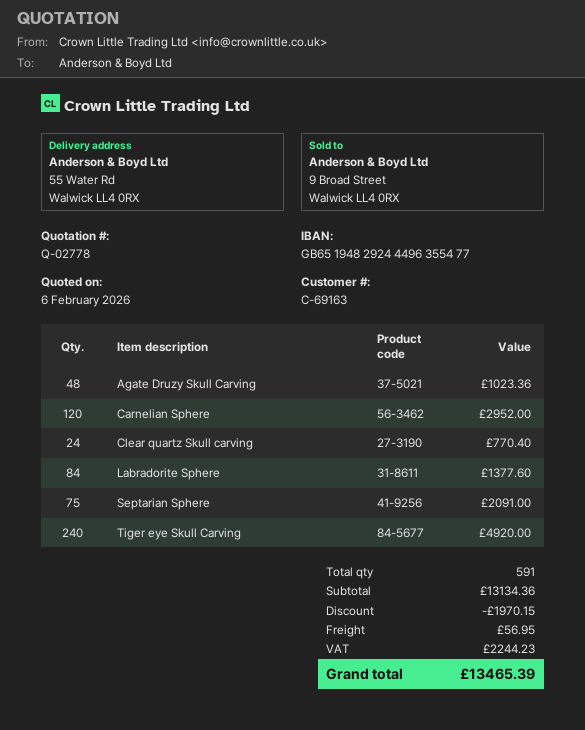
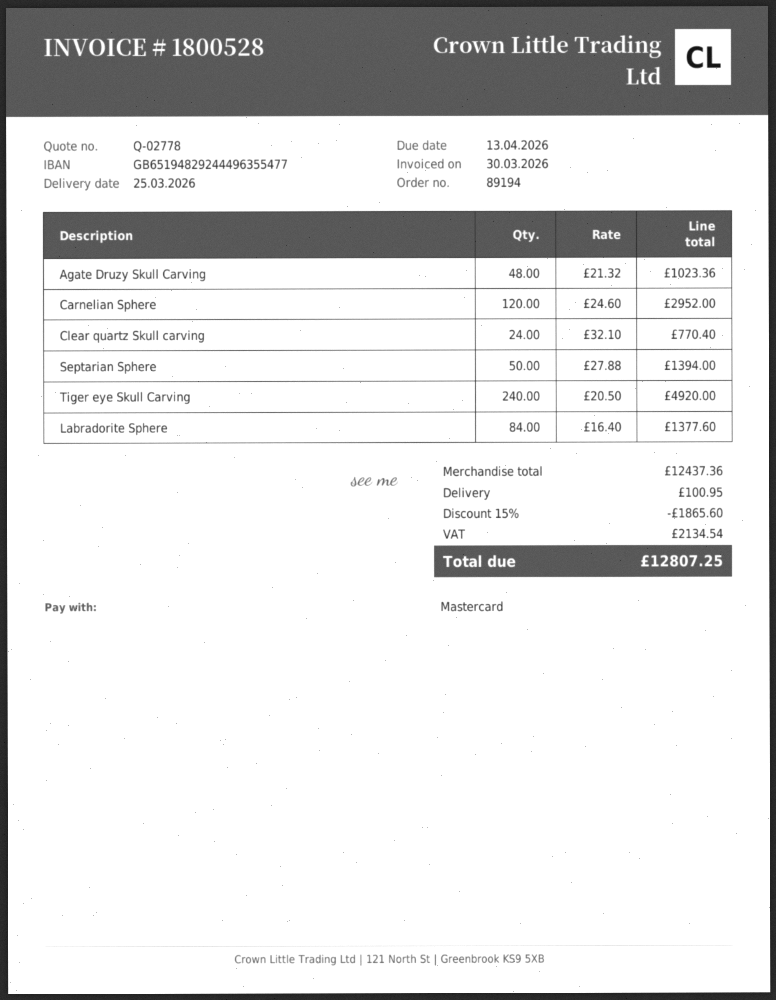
Septarian Sphere: 75 for 2091.00 -> 50 for 1394.00
subtotal: 13134.36 -> 12437.36
discount: 1970.15 -> 1865.60
shipping: 56.95 -> 100.95
tax: 2244.23 -> 2134.54
total: 13465.39 -> 12807.25

